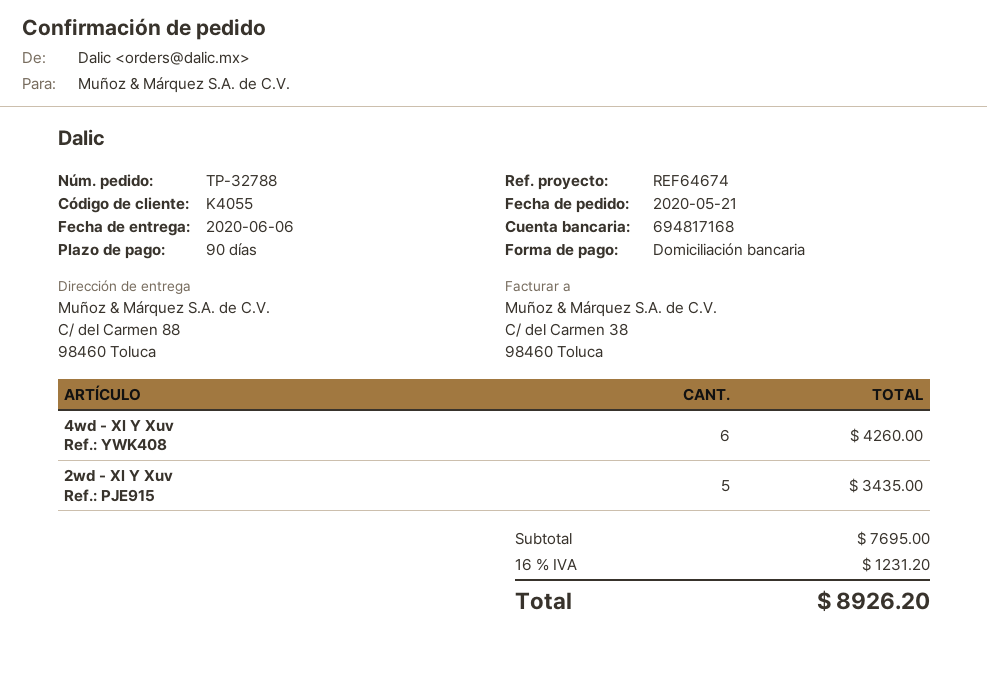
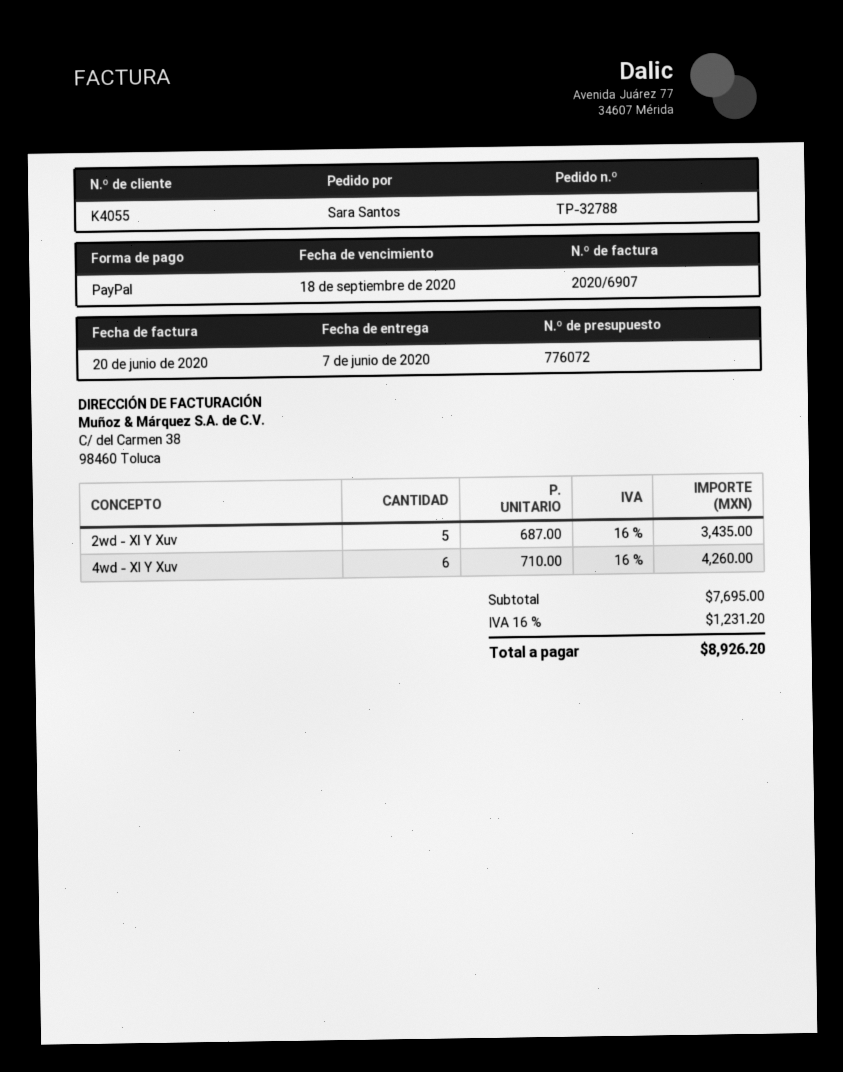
delivery date: 2020-06-06 -> 2020-06-07
payment method: direct debit -> PayPal

